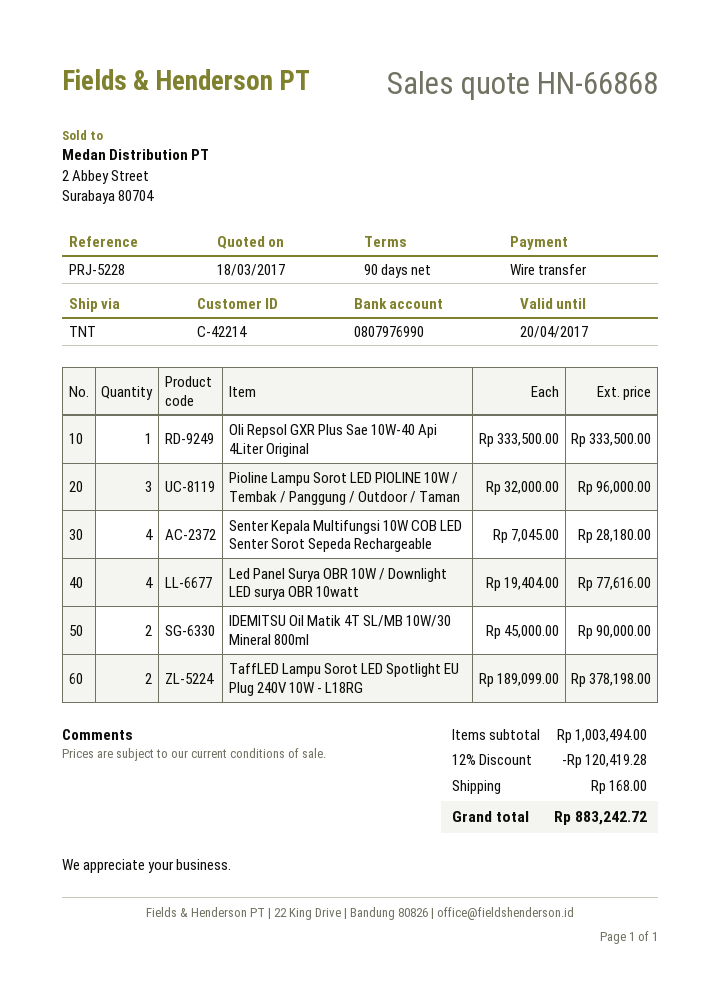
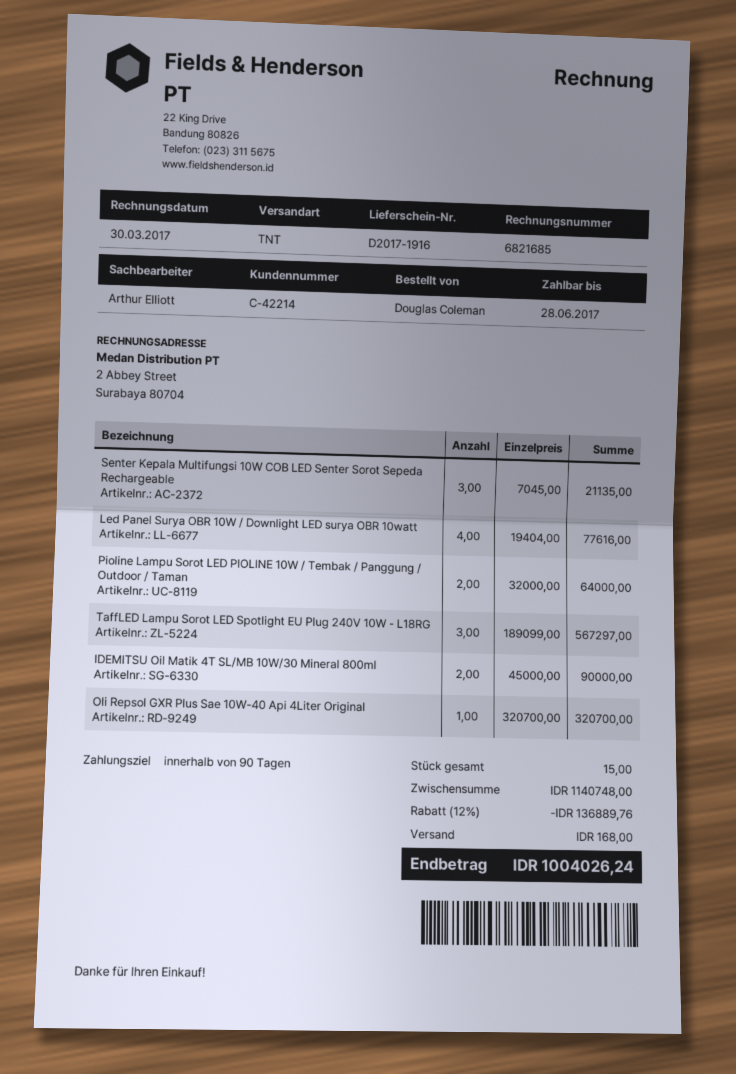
Oli Repsol GXR Plus Sae 10W-40 Api 4Liter Original: 1 x 333500.00 = 333500.00 -> 1 x 320700.00 = 320700.00
Pioline Lampu Sorot LED PIOLINE 10W / Tembak / Panggung / Outdoor / Taman: 3 x 32000.00 = 96000.00 -> 2 x 32000.00 = 64000.00
Senter Kepala Multifungsi 10W COB LED Senter Sorot Sepeda Rechargeable: 4 x 7045.00 = 28180.00 -> 3 x 7045.00 = 21135.00
TaffLED Lampu Sorot LED Spotlight EU Plug 240V 10W - L18RG: 2 x 189099.00 = 378198.00 -> 3 x 189099.00 = 567297.00
subtotal: 1003494.00 -> 1140748.00
discount: 12% = 120419.28 -> 12% = 136889.76
total: 883242.72 -> 1004026.24

